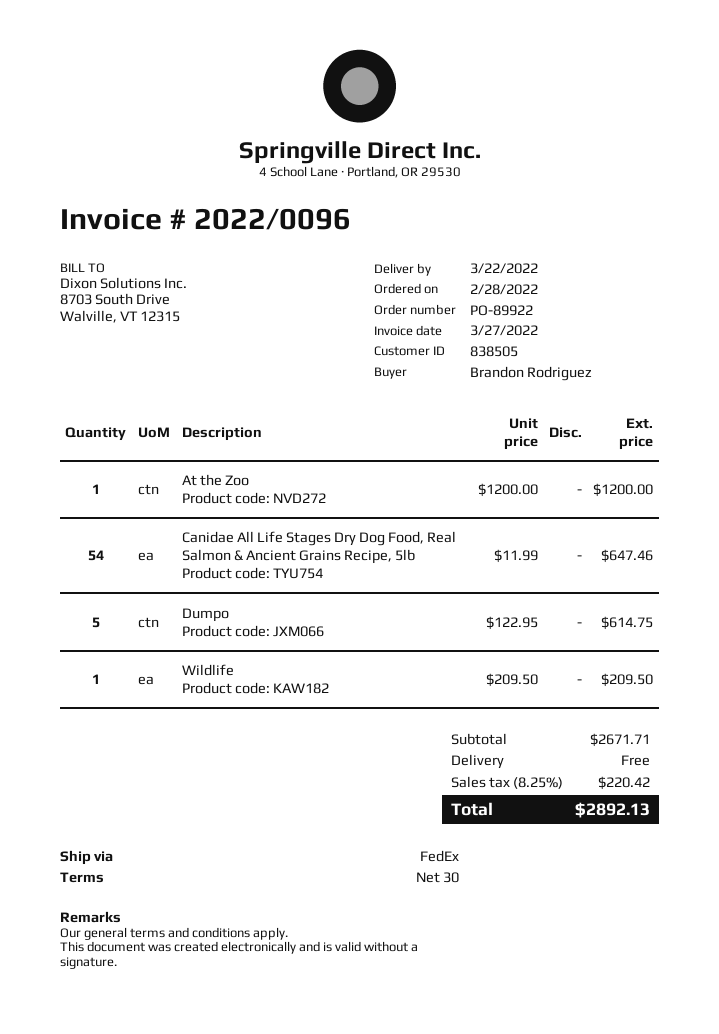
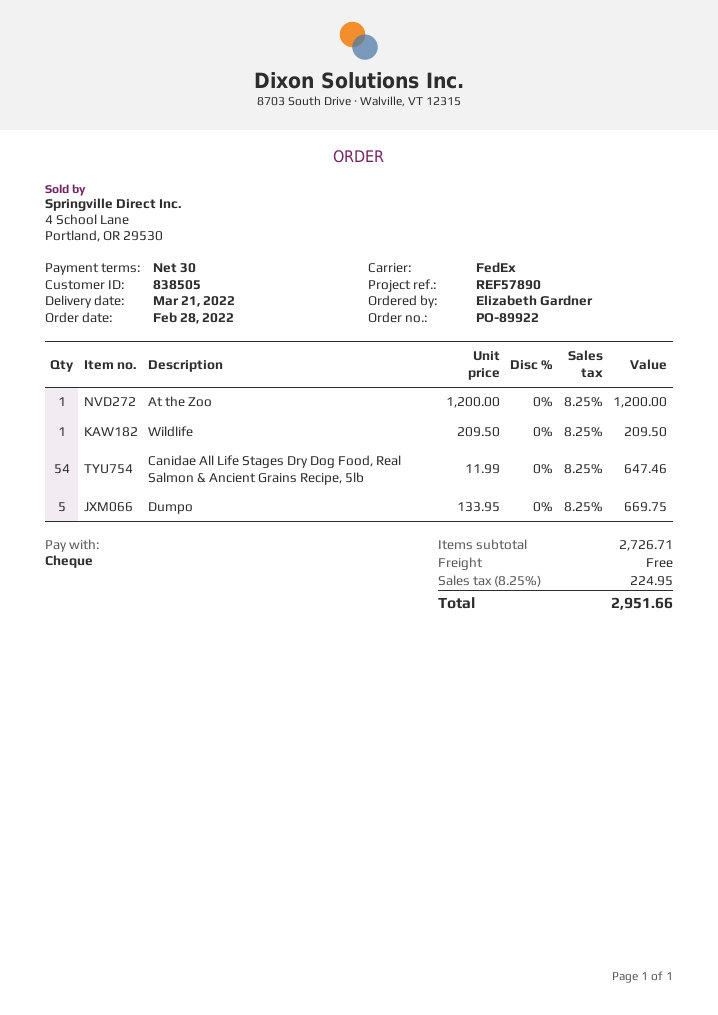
delivery date: 2022-03-22 -> 2022-03-21
ordered by: Brandon Rodriguez -> Elizabeth Gardner
Dumpo: 5 x 122.95 = 614.75 -> 5 x 133.95 = 669.75
subtotal: 2671.71 -> 2726.71
tax: 8.25% = 220.42 -> 8.25% = 224.95
total: 2892.13 -> 2951.66

